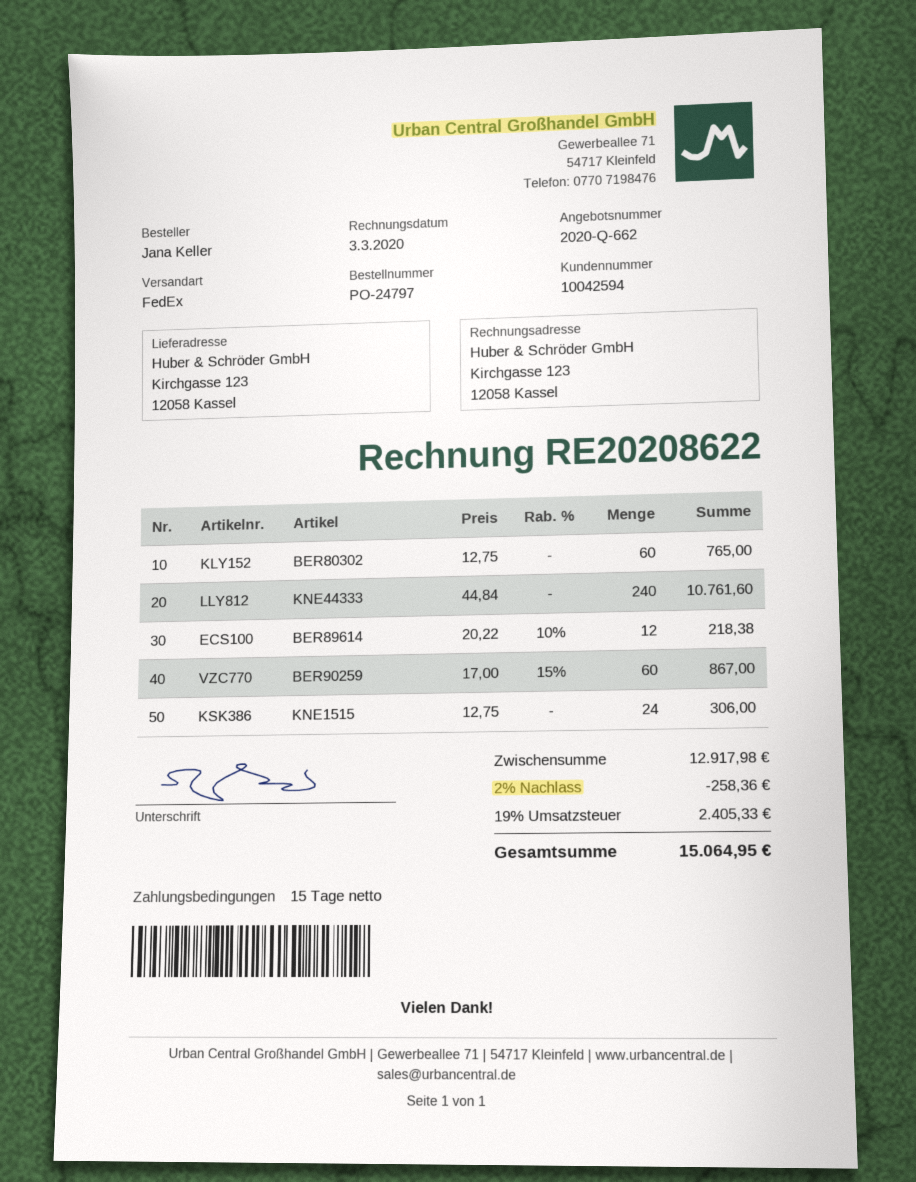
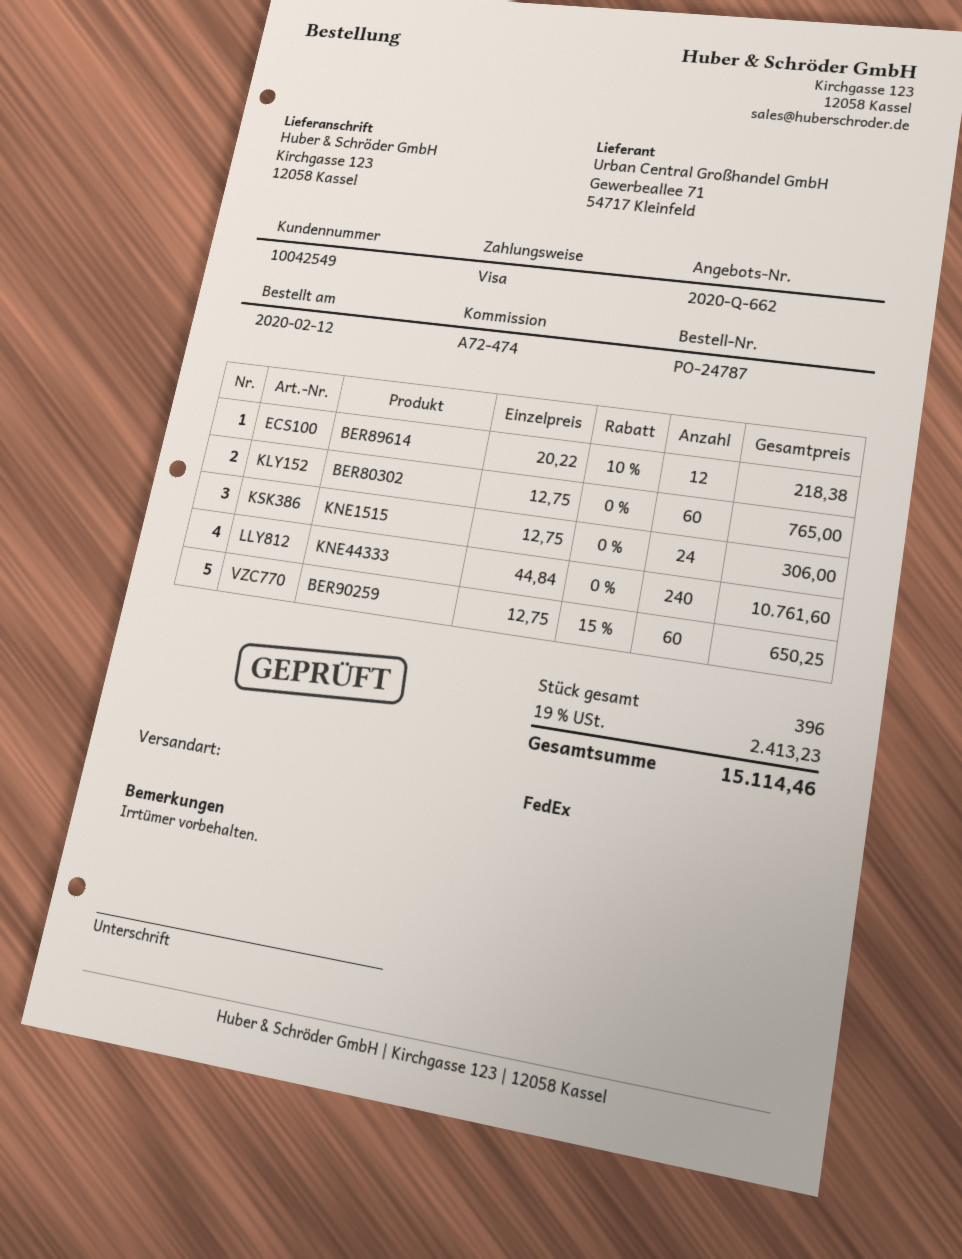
order number: PO-24797 -> PO-24787
customer number: 10042594 -> 10042549
BER90259: 60 x 17.00 - 15% = 867.00 -> 60 x 12.75 - 15% = 650.25
discount: 2% = 258.36 -> none
tax: 19% = 2405.33 -> 19% = 2413.23
total: 15064.95 -> 15114.46

